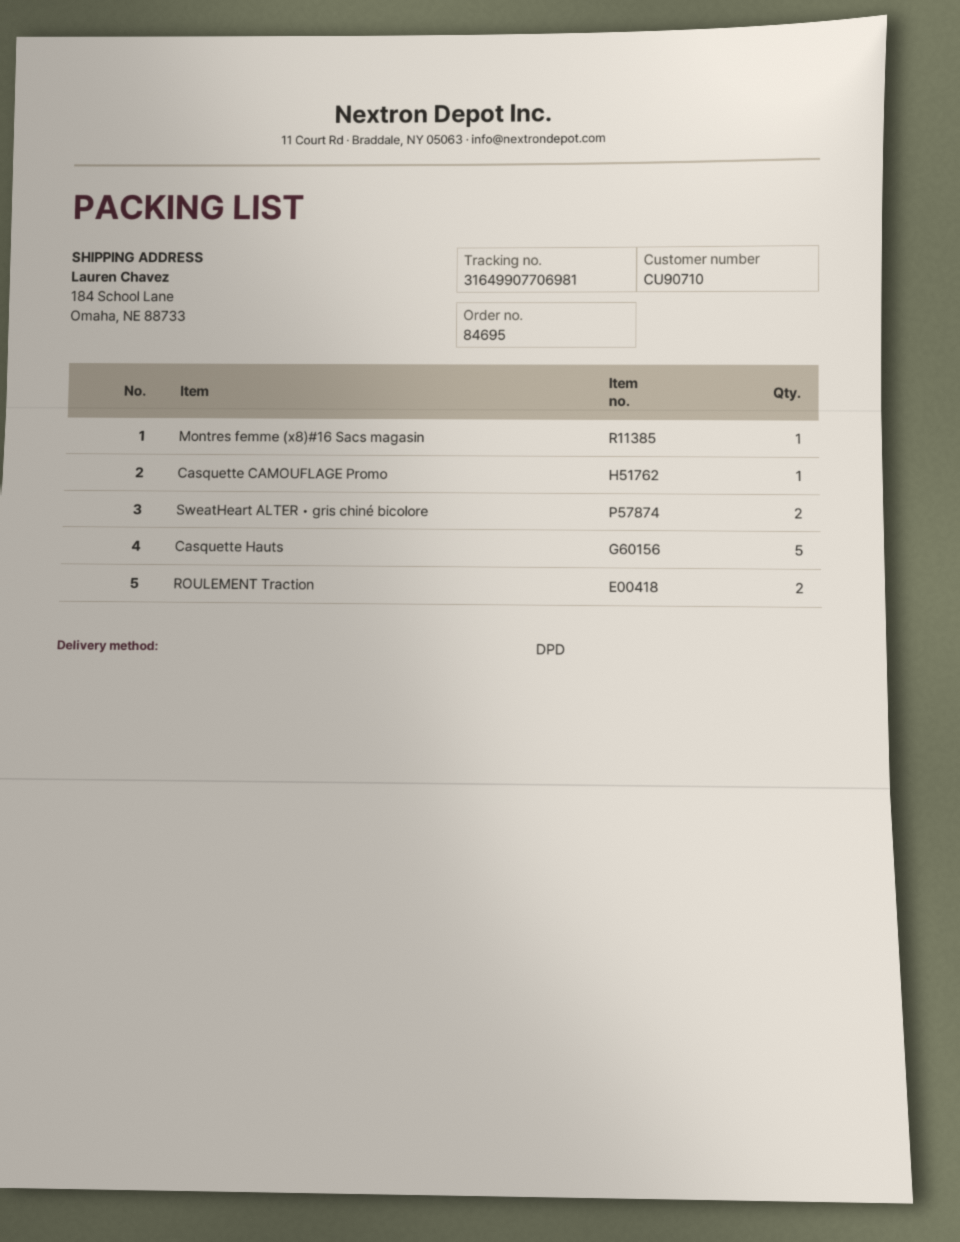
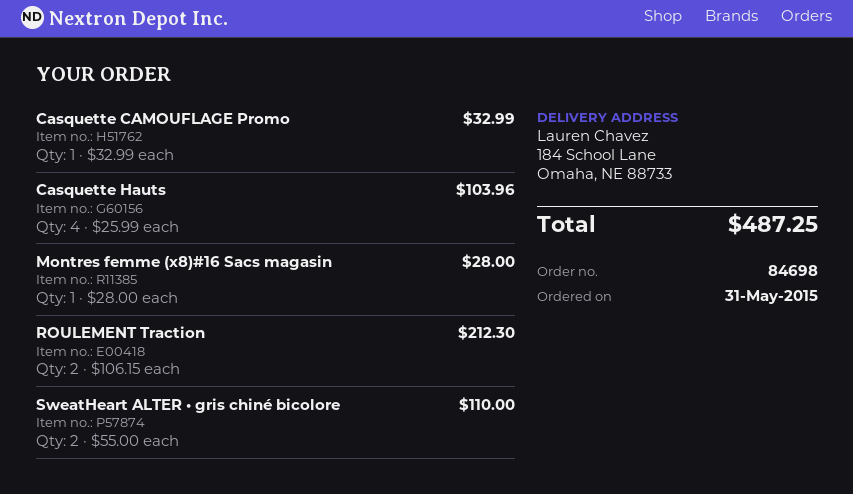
order number: 84695 -> 84698
Casquette Hauts: 5 -> 4

